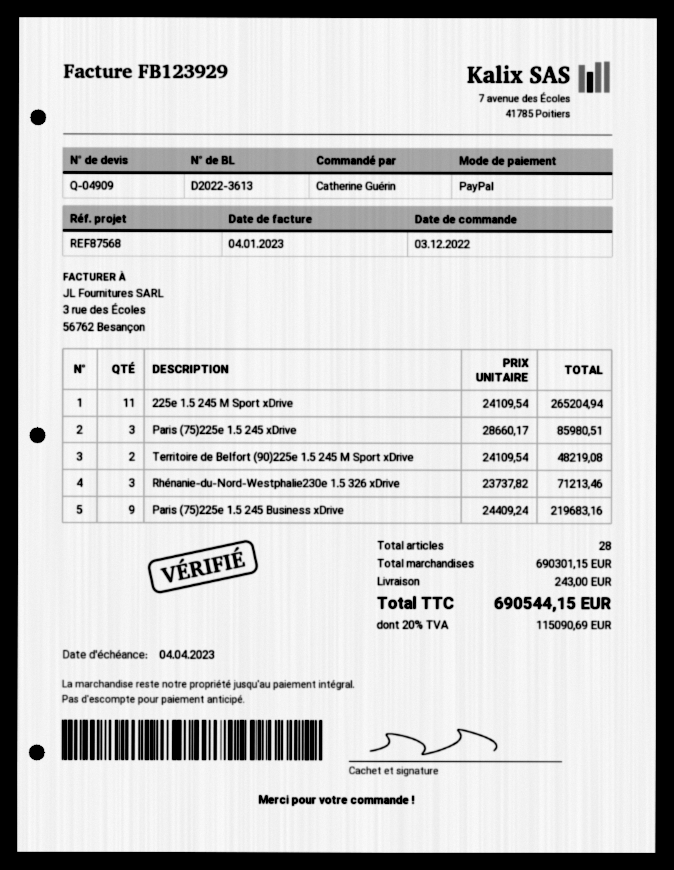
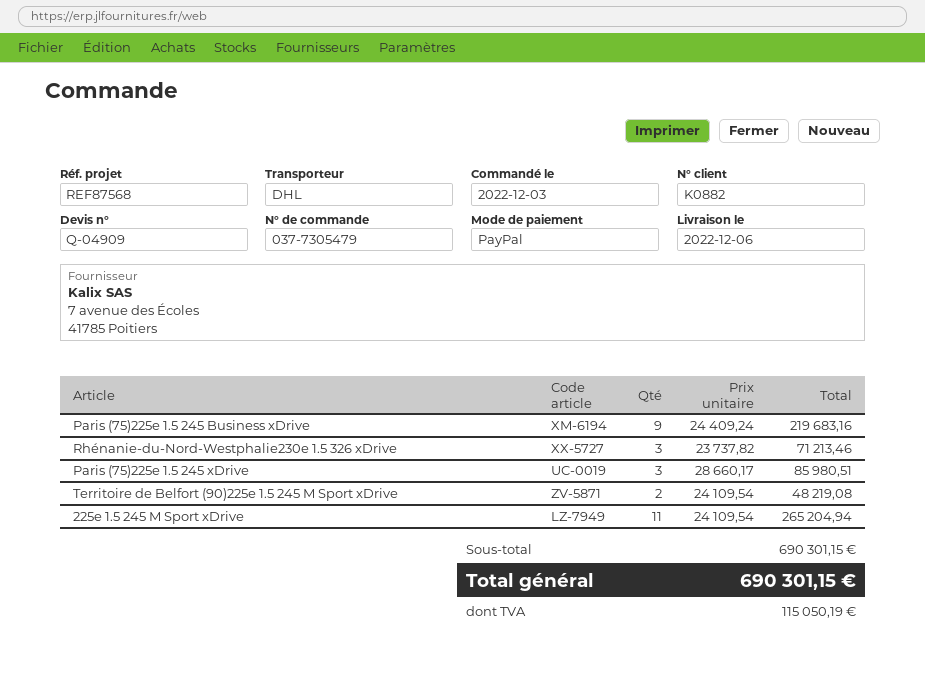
shipping: 243.00 -> none
tax: 115090.69 -> 115050.19
total: 690544.15 -> 690301.15

